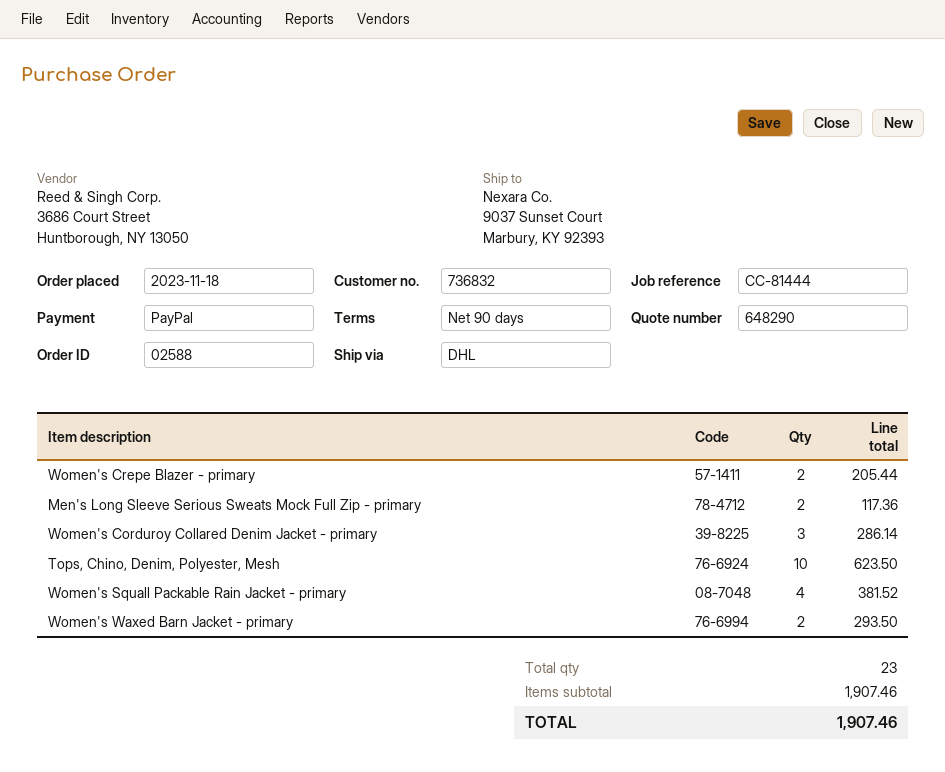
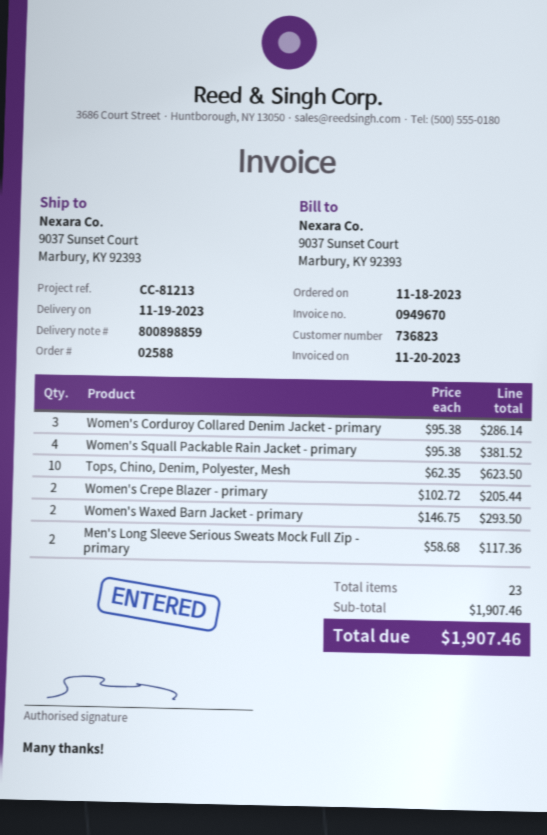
customer number: 736832 -> 736823
reference: CC-81444 -> CC-81213

